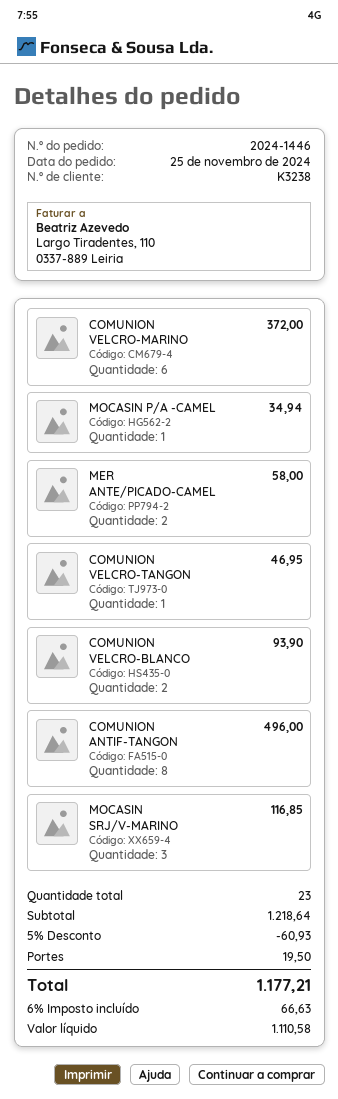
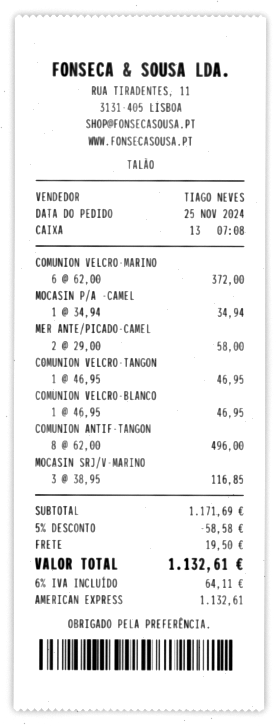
COMUNION VELCRO-BLANCO: 2 for 93.90 -> 1 for 46.95
subtotal: 1218.64 -> 1171.69
discount: 5% = 60.93 -> 5% = 58.58
tax: 6% = 66.63 -> 6% = 64.11
total: 1177.21 -> 1132.61

